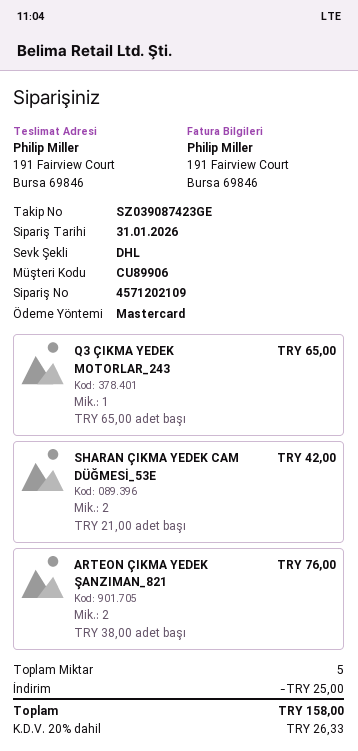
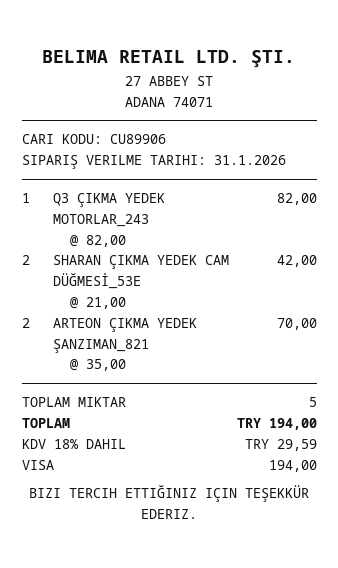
payment method: Mastercard -> Visa
Q3 ÇIKMA YEDEK MOTORLAR_243: 1 x 65.00 = 65.00 -> 1 x 82.00 = 82.00
ARTEON ÇIKMA YEDEK ŞANZIMAN_821: 2 x 38.00 = 76.00 -> 2 x 35.00 = 70.00
discount: 25.00 -> none
tax: 20% = 26.33 -> 18% = 29.59
total: 158.00 -> 194.00

